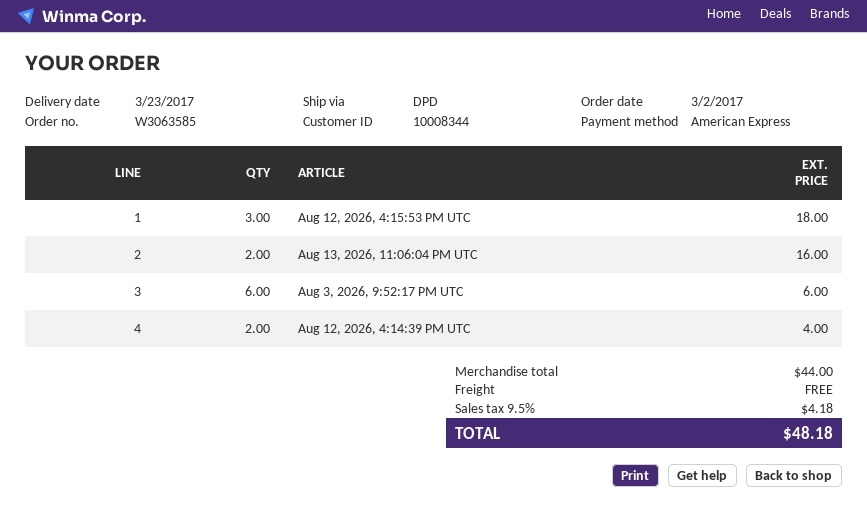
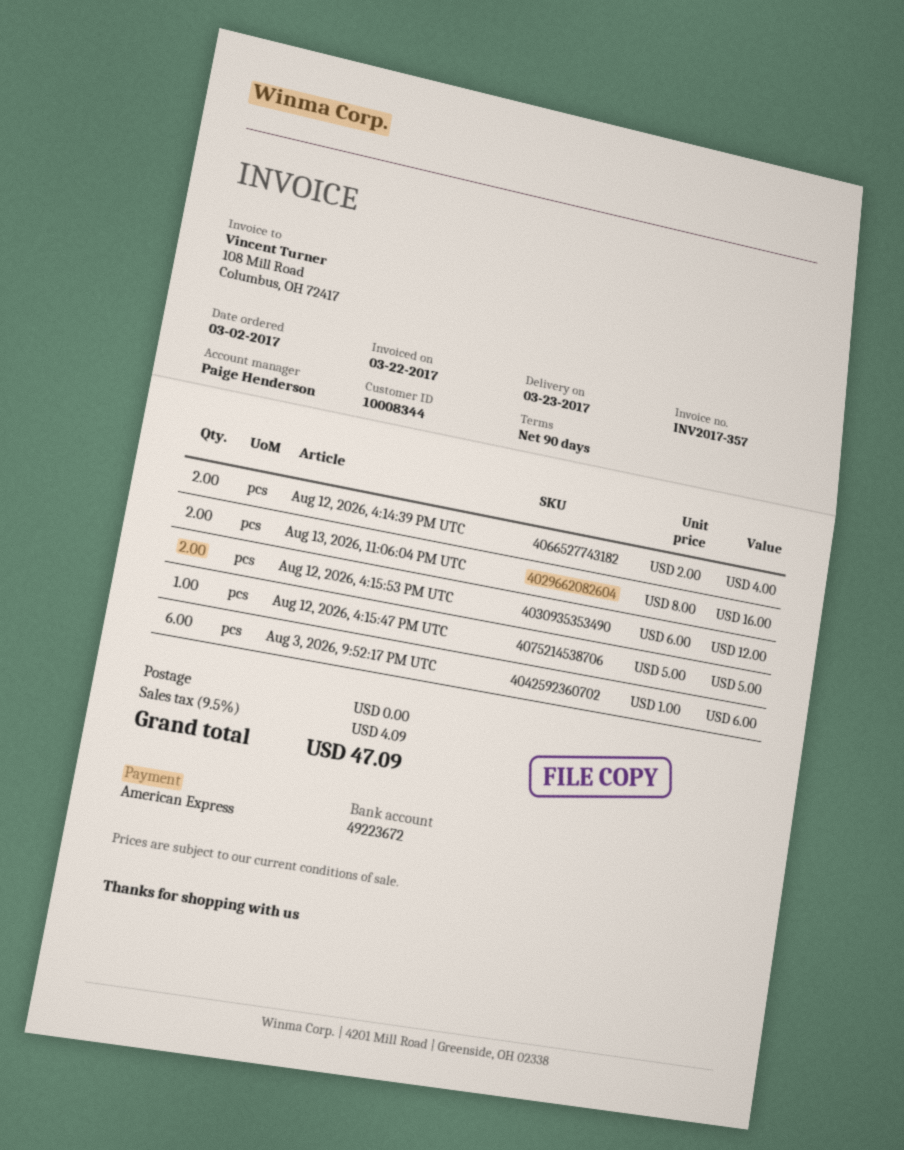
Aug 12, 2026, 4:15:53 PM UTC: 3 for 18.00 -> 2 for 12.00
Aug 12, 2026, 4:15:47 PM UTC: none -> 1 for 5.00
tax: 9.5% = 4.18 -> 9.5% = 4.09
total: 48.18 -> 47.09

